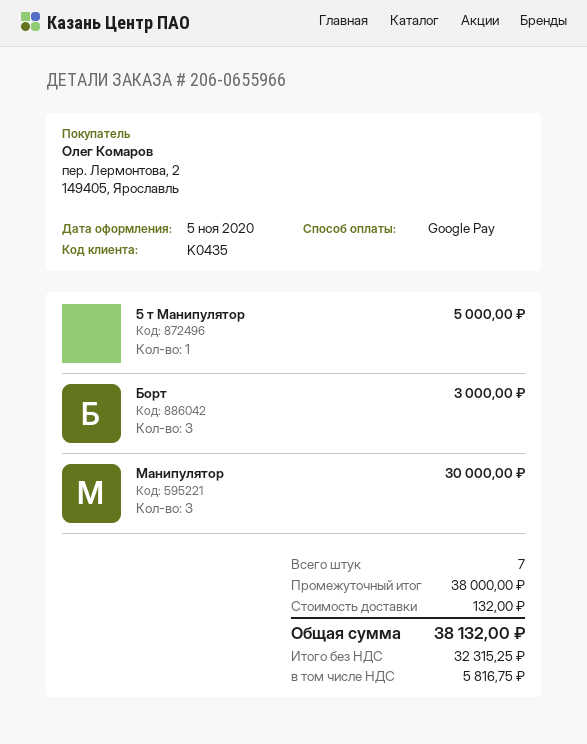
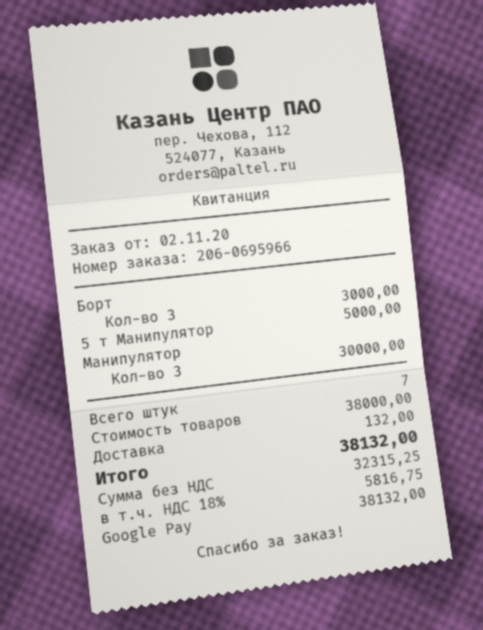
order number: 206-0655966 -> 206-0695966
order date: 2020-11-05 -> 2020-11-02

